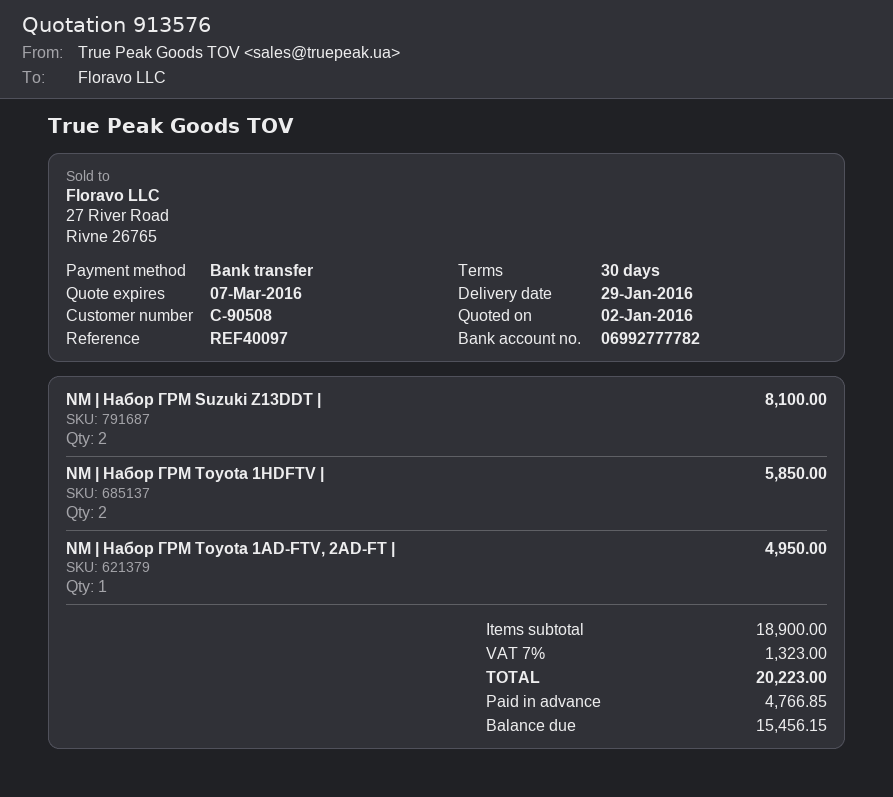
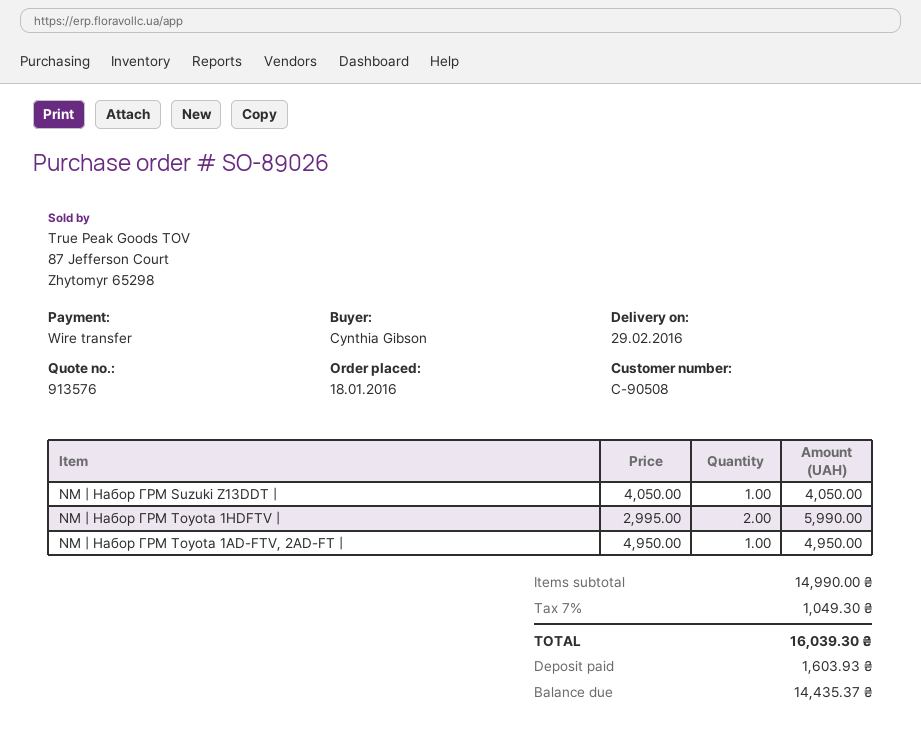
delivery date: 2016-01-29 -> 2016-02-29
NM | Набор ГРМ Suzuki Z13DDT |: 2 for 8100.00 -> 1 for 4050.00
NM | Набор ГРМ Toyota 1HDFTV |: 2 for 5850.00 -> 2 for 5990.00
subtotal: 18900.00 -> 14990.00
tax: 7% = 1323.00 -> 7% = 1049.30
total: 20223.00 -> 16039.30
deposit: 4766.85 -> 1603.93
balance: 15456.15 -> 14435.37

